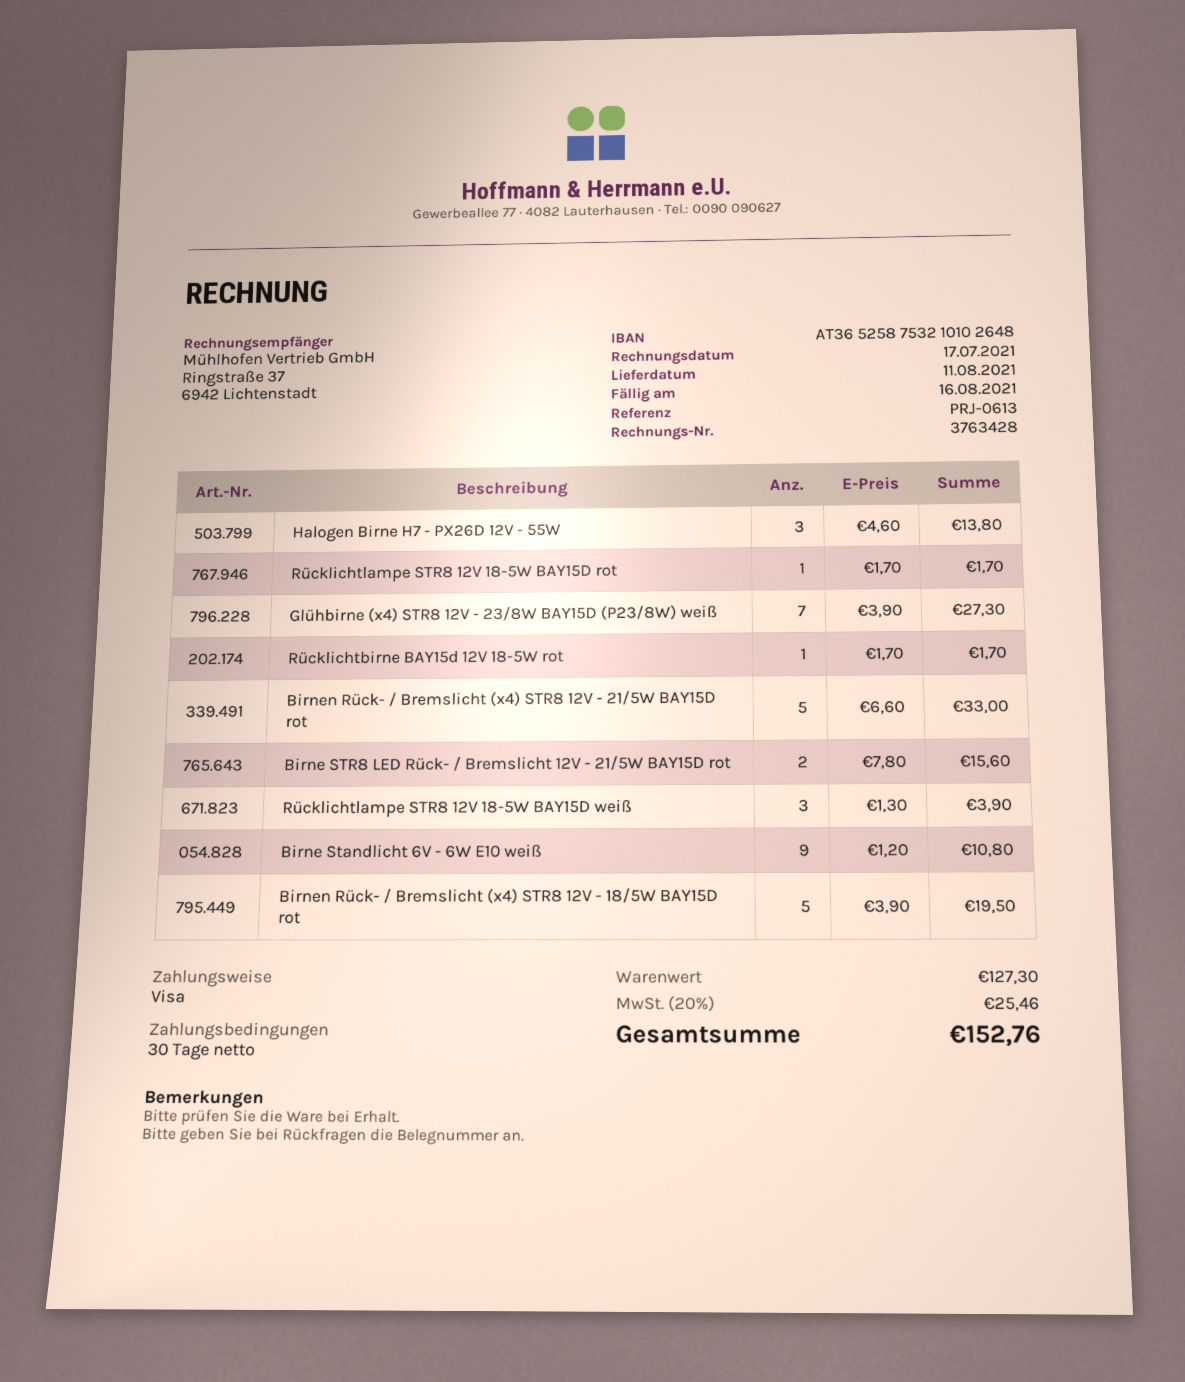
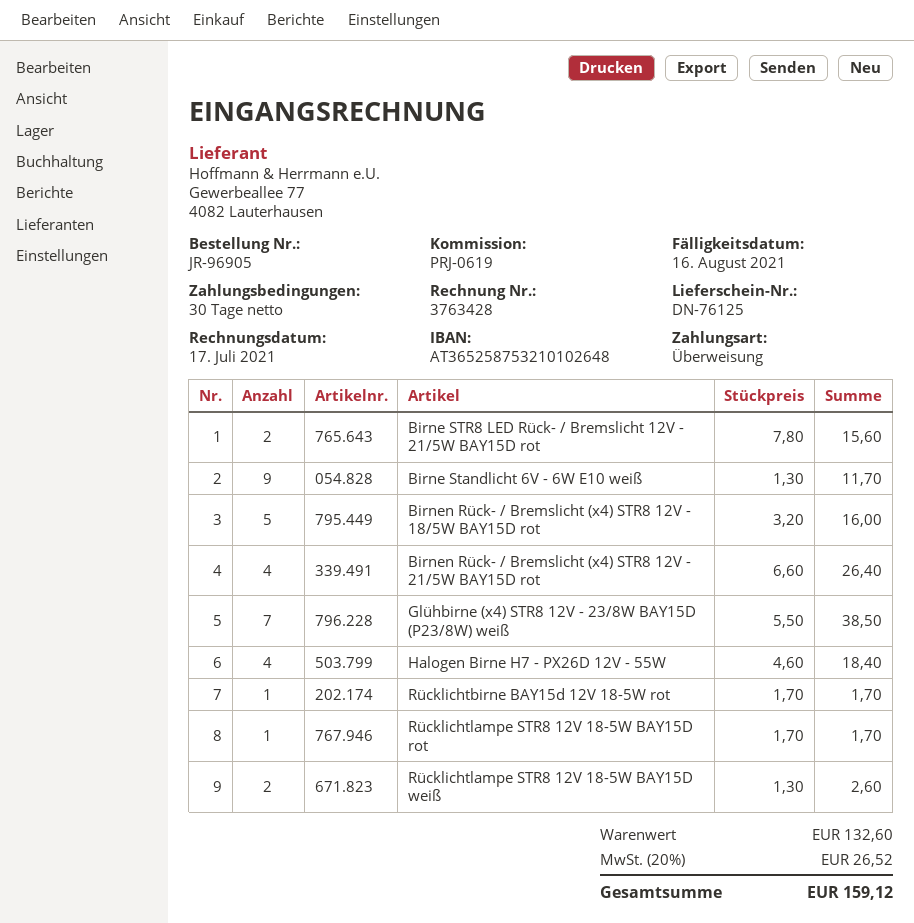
reference: PRJ-0613 -> PRJ-0619
payment method: Visa -> bank transfer
Halogen Birne H7 - PX26D 12V - 55W: 3 x 4.60 = 13.80 -> 4 x 4.60 = 18.40
Glühbirne (x4) STR8 12V - 23/8W BAY15D (P23/8W) weiß: 7 x 3.90 = 27.30 -> 7 x 5.50 = 38.50
Birnen Rück- / Bremslicht (x4) STR8 12V - 21/5W BAY15D rot: 5 x 6.60 = 33.00 -> 4 x 6.60 = 26.40
Rücklichtlampe STR8 12V 18-5W BAY15D weiß: 3 x 1.30 = 3.90 -> 2 x 1.30 = 2.60
Birne Standlicht 6V - 6W E10 weiß: 9 x 1.20 = 10.80 -> 9 x 1.30 = 11.70
Birnen Rück- / Bremslicht (x4) STR8 12V - 18/5W BAY15D rot: 5 x 3.90 = 19.50 -> 5 x 3.20 = 16.00
subtotal: 127.30 -> 132.60
tax: 20% = 25.46 -> 20% = 26.52
total: 152.76 -> 159.12

